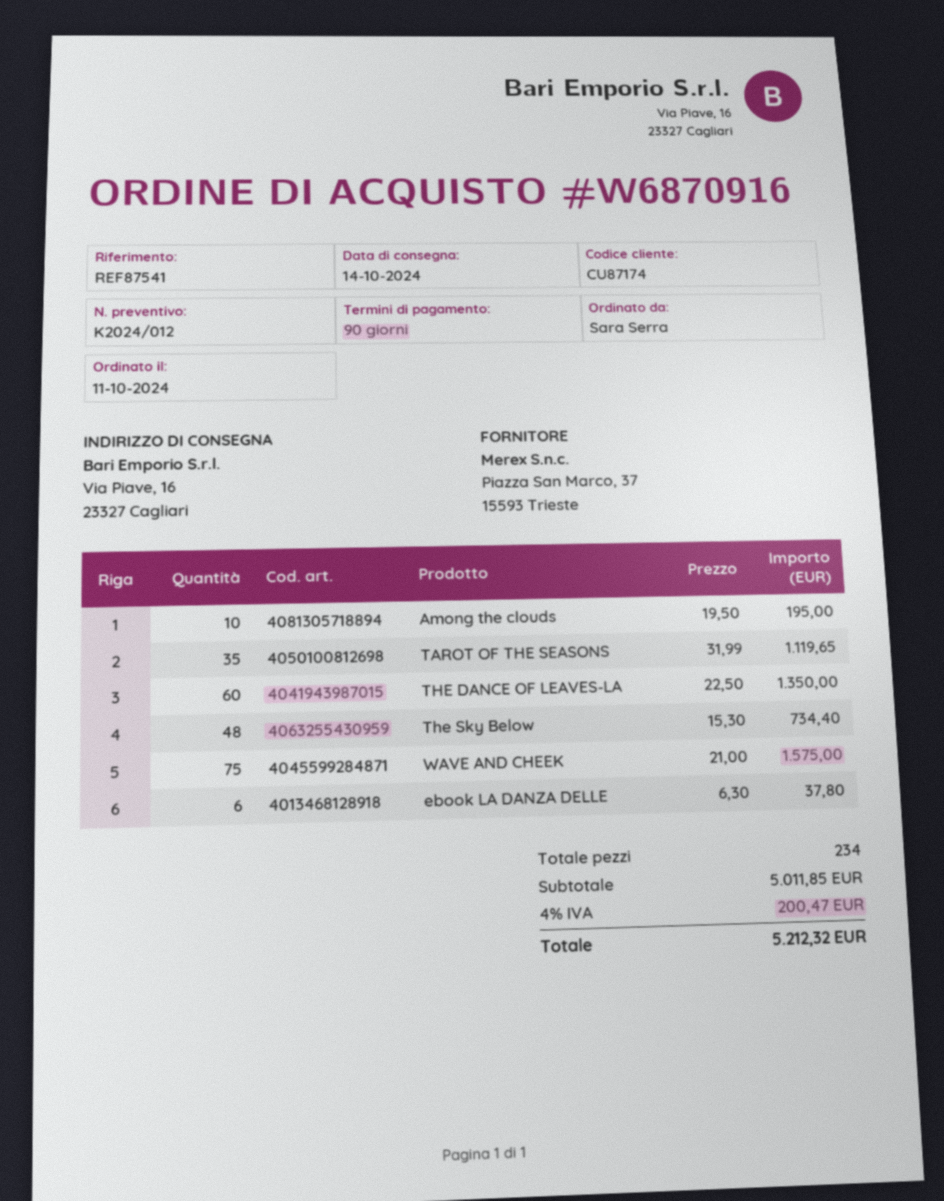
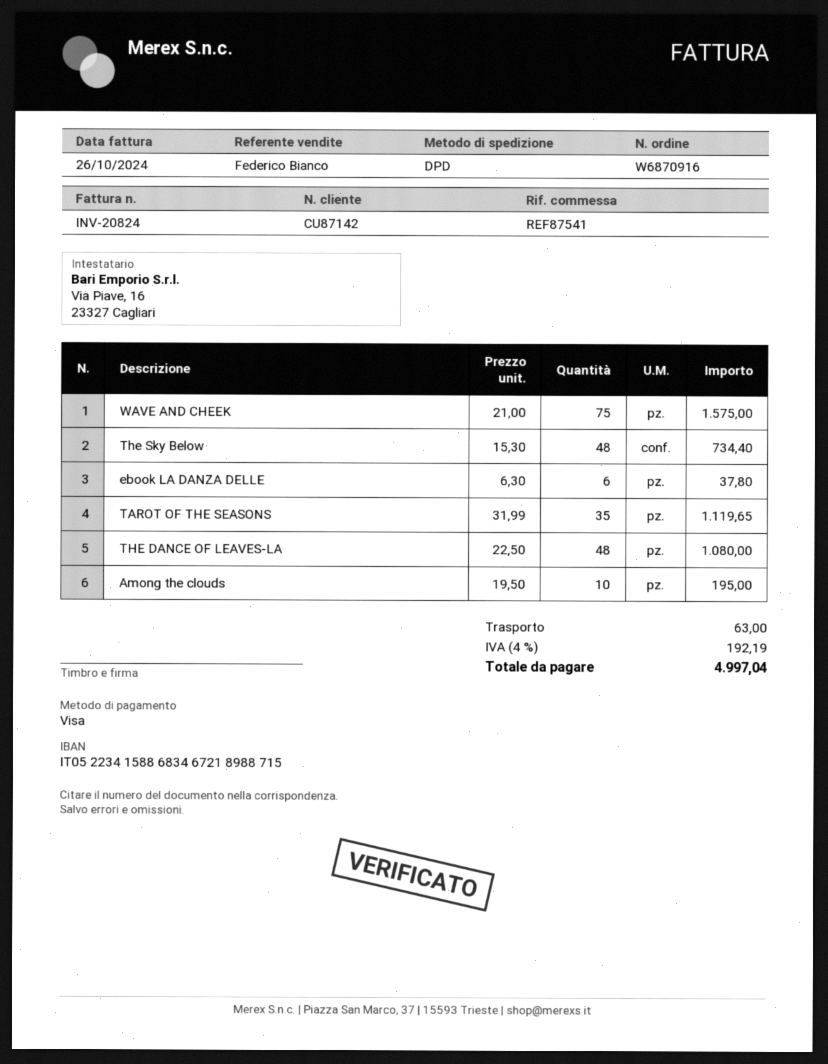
customer number: CU87174 -> CU87142
THE DANCE OF LEAVES-LA: 60 x 22.50 = 1350.00 -> 48 x 22.50 = 1080.00
shipping: none -> 63.00
tax: 4% = 200.47 -> 4% = 192.19
total: 5212.32 -> 4997.04

